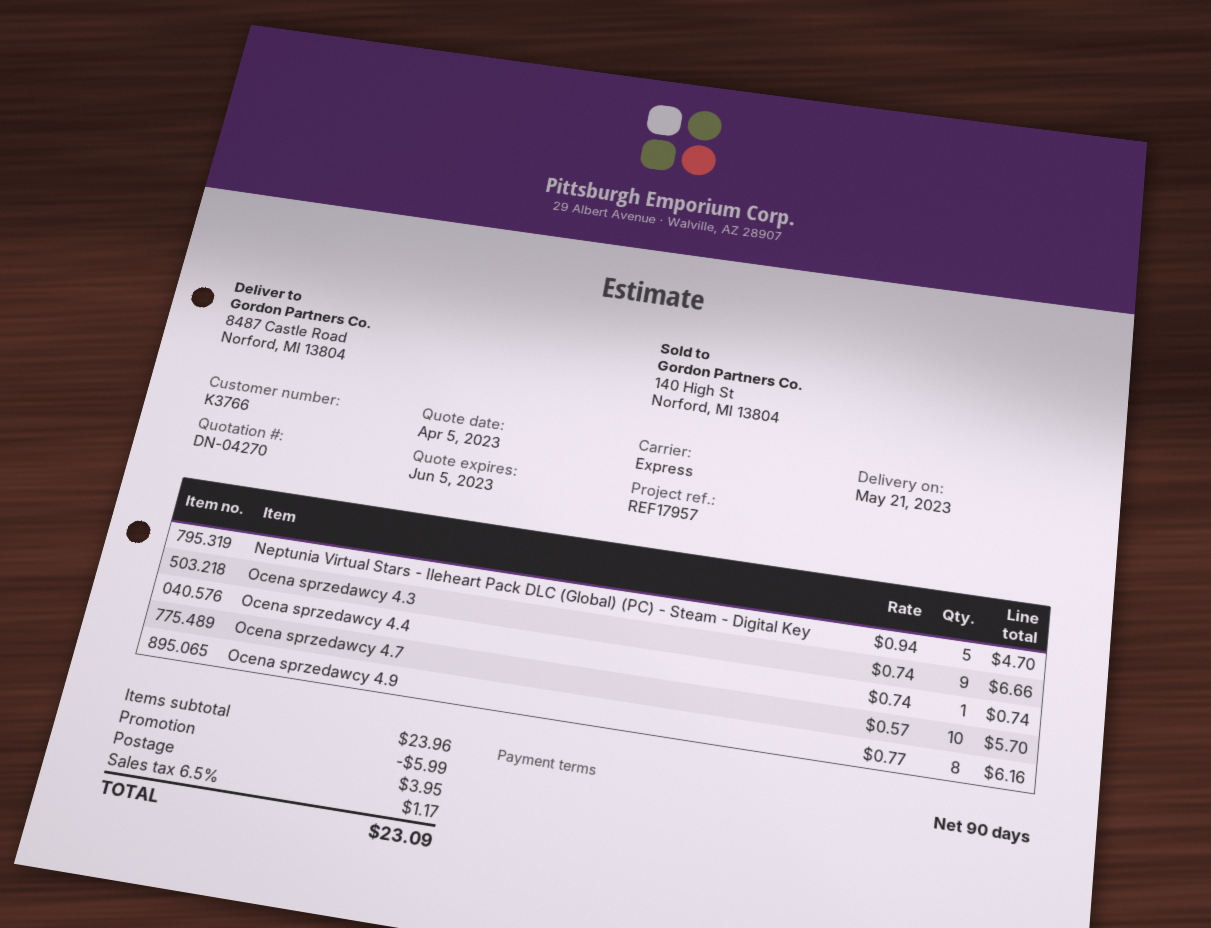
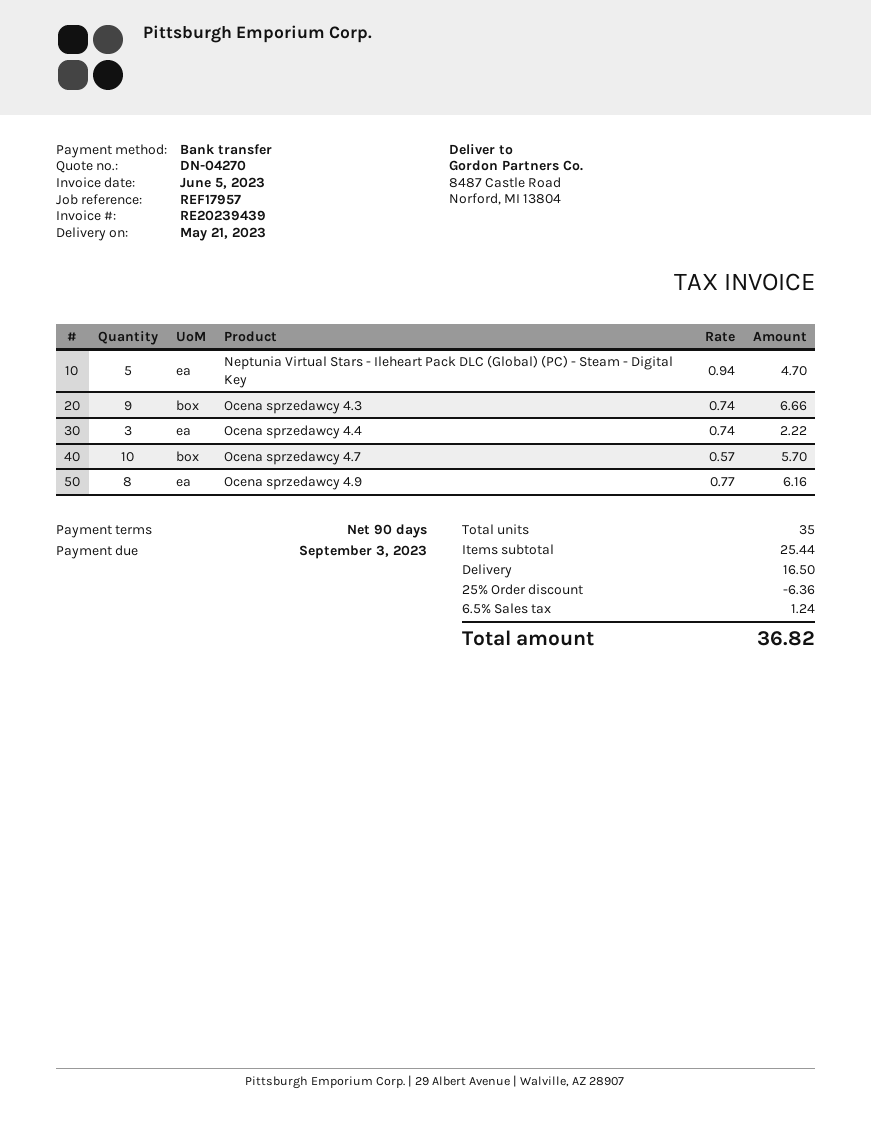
Ocena sprzedawcy 4.4: 1 x 0.74 = 0.74 -> 3 x 0.74 = 2.22
subtotal: 23.96 -> 25.44
discount: 5.99 -> 6.36
shipping: 3.95 -> 16.50
tax: 6.5% = 1.17 -> 6.5% = 1.24
total: 23.09 -> 36.82

